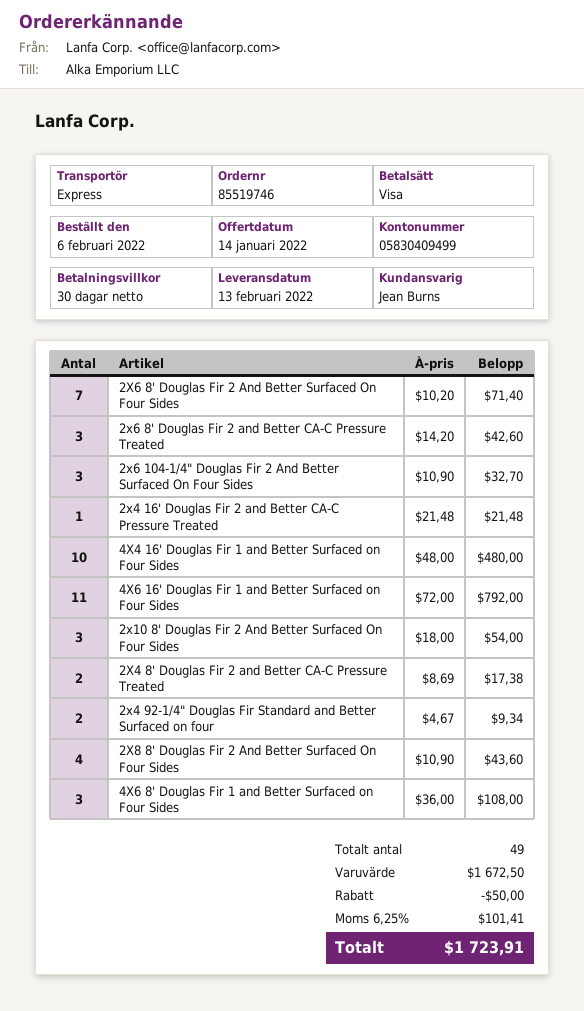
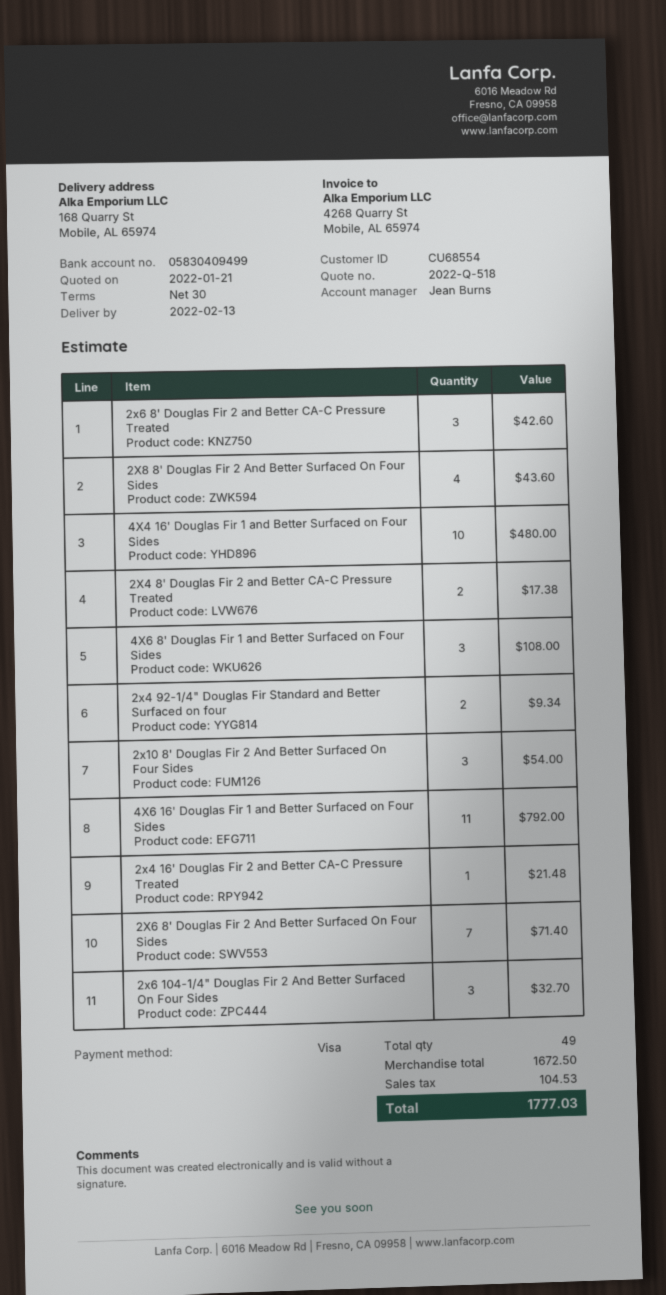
quote date: 2022-01-14 -> 2022-01-21
discount: 50.00 -> none
tax: 101.41 -> 104.53
total: 1723.91 -> 1777.03

